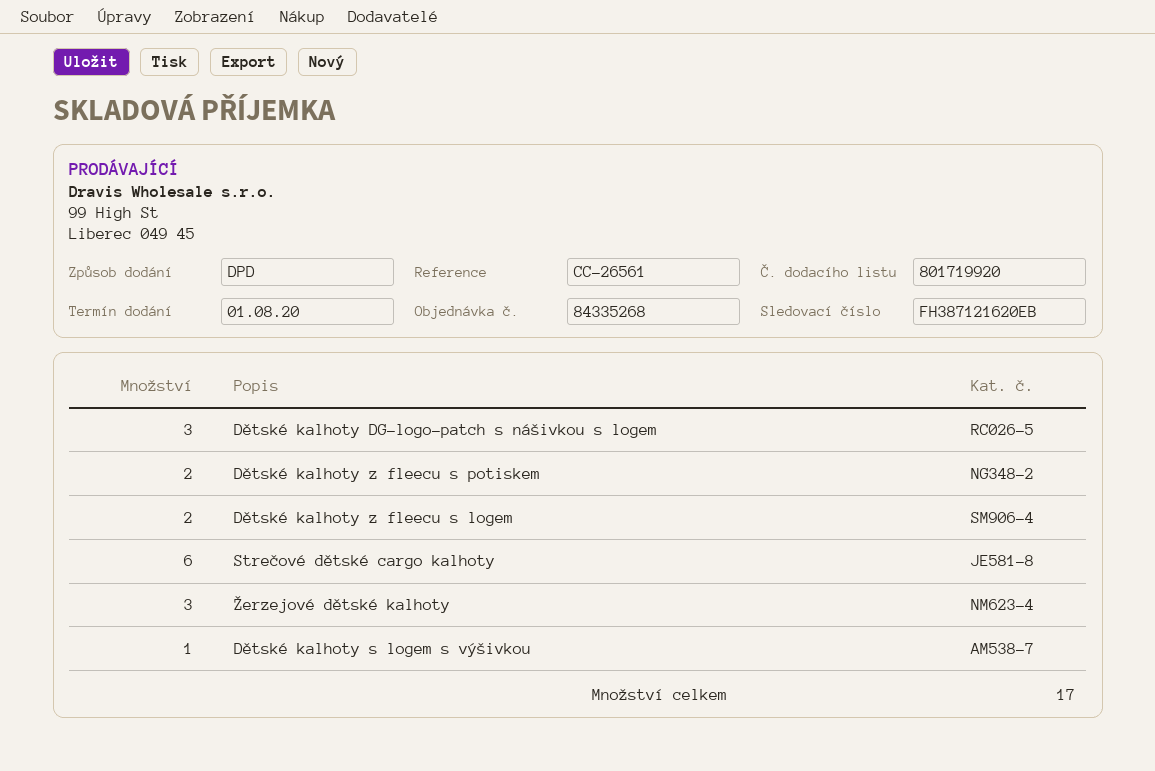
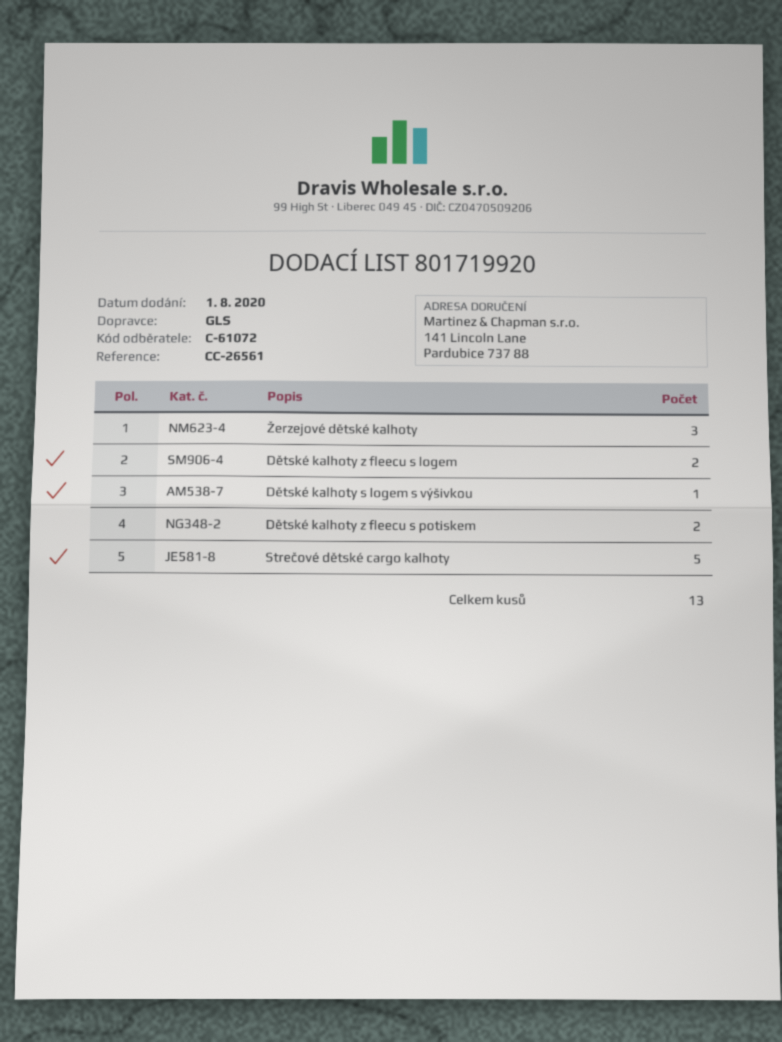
shipping method: DPD -> GLS
Dětské kalhoty DG-logo-patch s nášivkou s logem: 3 -> none
Strečové dětské cargo kalhoty: 6 -> 5
total quantity: 17 -> 13

